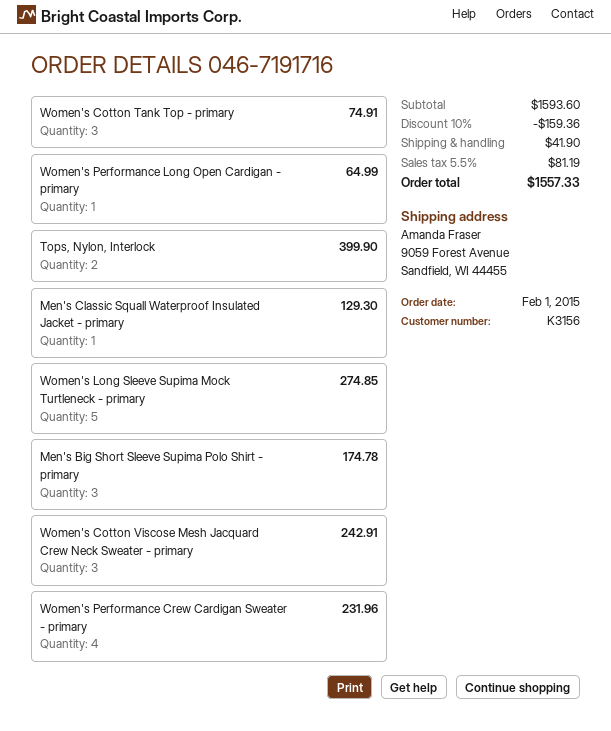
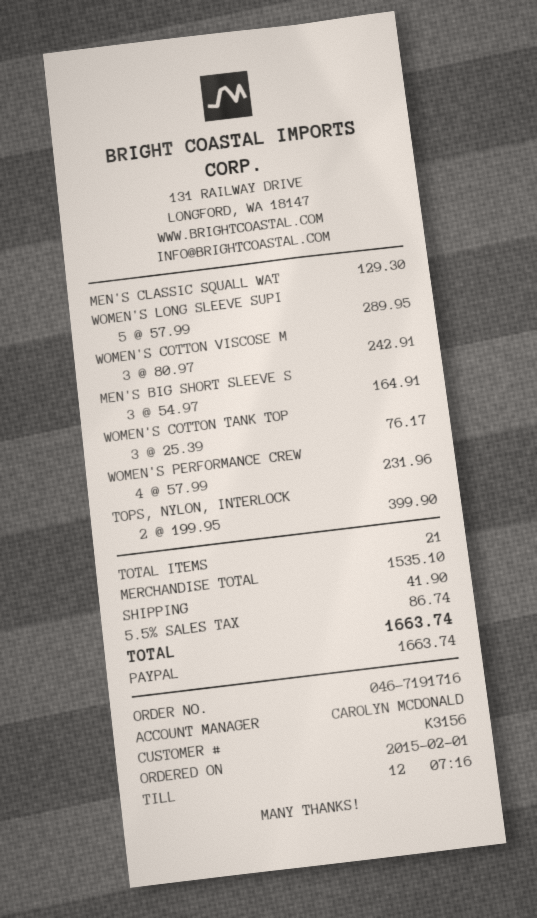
Women's Cotton Tank Top - primary: 3 for 74.91 -> 3 for 76.17
Women's Performance Long Open Cardigan - primary: 1 for 64.99 -> none
Women's Long Sleeve Supima Mock Turtleneck - primary: 5 for 274.85 -> 5 for 289.95
Men's Big Short Sleeve Supima Polo Shirt - primary: 3 for 174.78 -> 3 for 164.91
subtotal: 1593.60 -> 1535.10
discount: 10% = 159.36 -> none
tax: 5.5% = 81.19 -> 5.5% = 86.74
total: 1557.33 -> 1663.74

